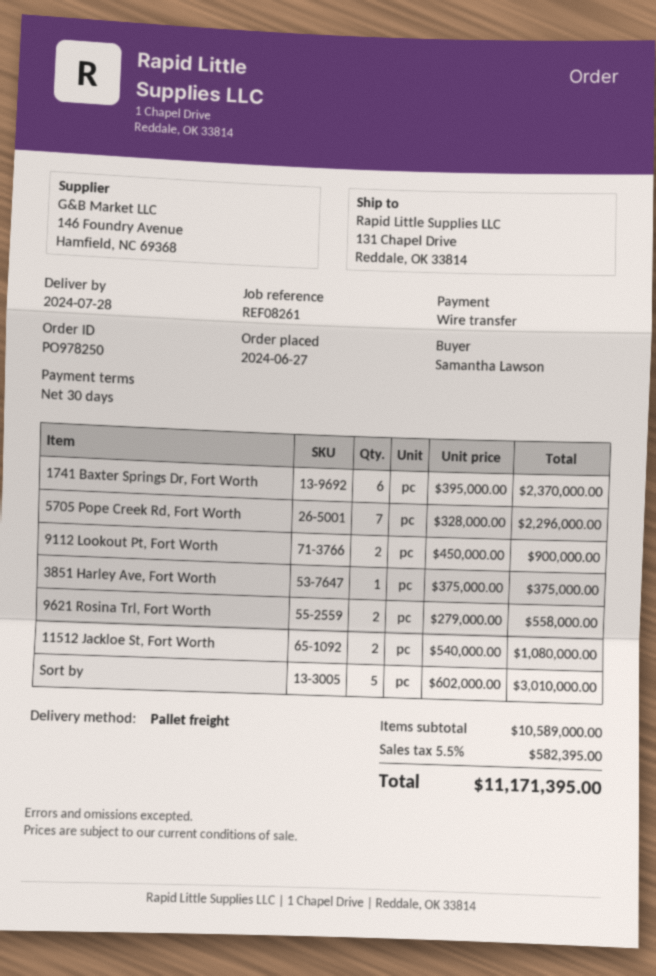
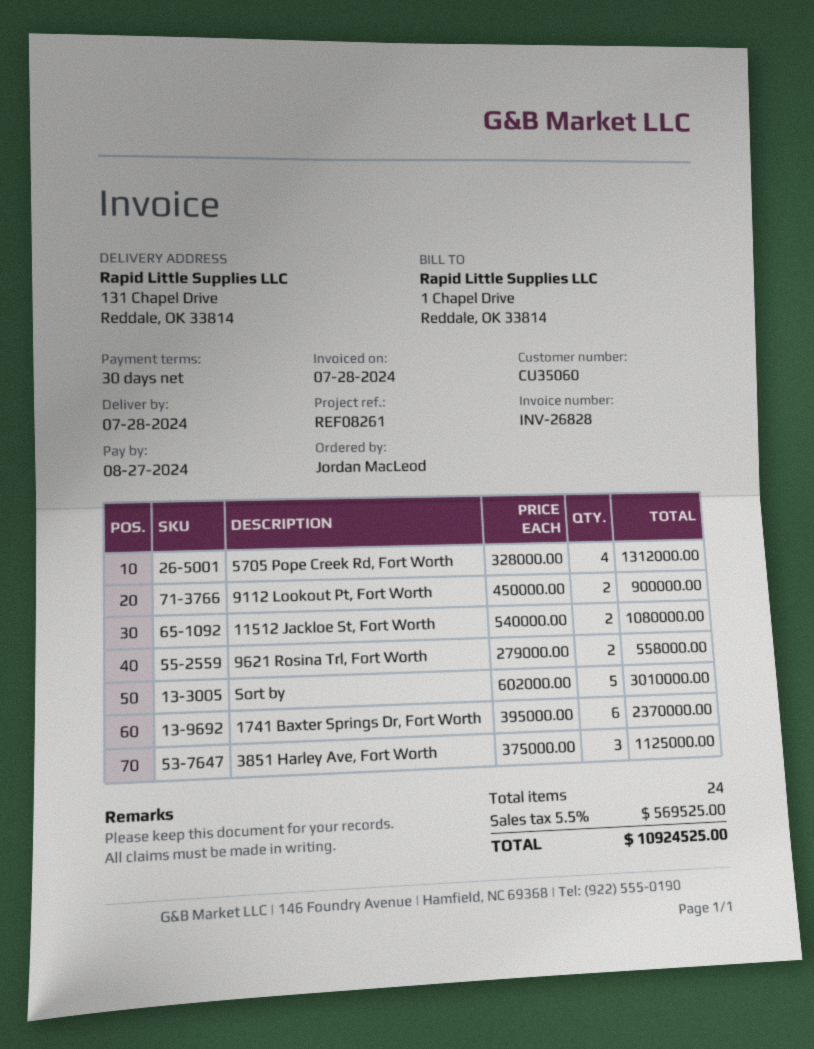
ordered by: Samantha Lawson -> Jordan MacLeod
5705 Pope Creek Rd, Fort Worth: 7 x 328000.00 = 2296000.00 -> 4 x 328000.00 = 1312000.00
3851 Harley Ave, Fort Worth: 1 x 375000.00 = 375000.00 -> 3 x 375000.00 = 1125000.00
tax: 5.5% = 582395.00 -> 5.5% = 569525.00
total: 11171395.00 -> 10924525.00

